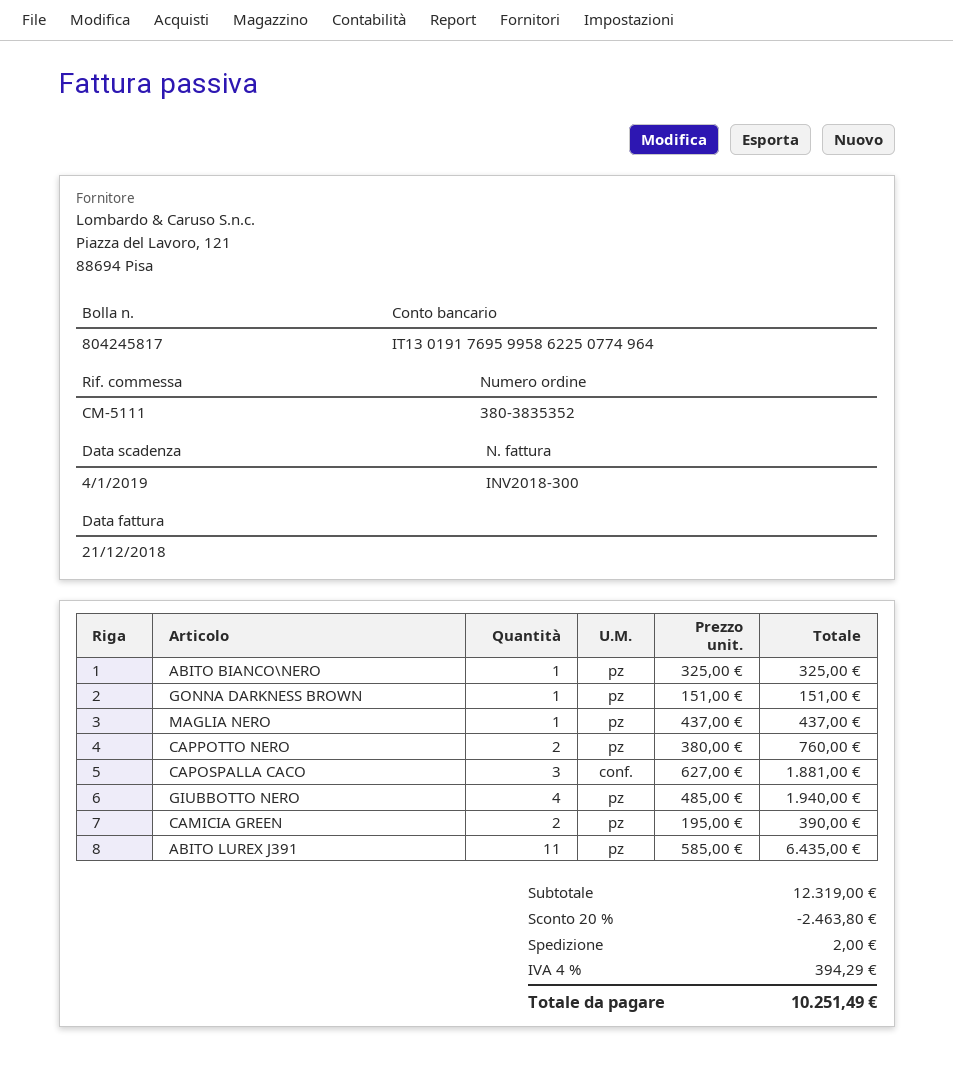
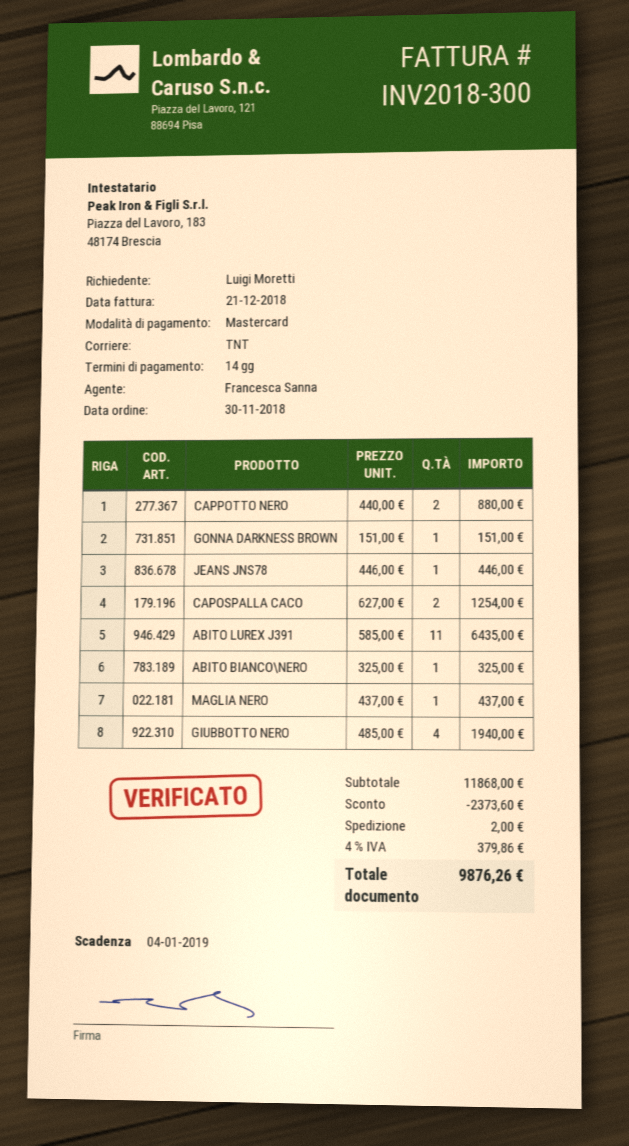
CAPPOTTO NERO: 2 x 380.00 = 760.00 -> 2 x 440.00 = 880.00
CAPOSPALLA CACO: 3 x 627.00 = 1881.00 -> 2 x 627.00 = 1254.00
CAMICIA GREEN: 2 x 195.00 = 390.00 -> none
JEANS JNS78: none -> 1 x 446.00 = 446.00
subtotal: 12319.00 -> 11868.00
discount: 2463.80 -> 2373.60
tax: 4% = 394.29 -> 4% = 379.86
total: 10251.49 -> 9876.26

